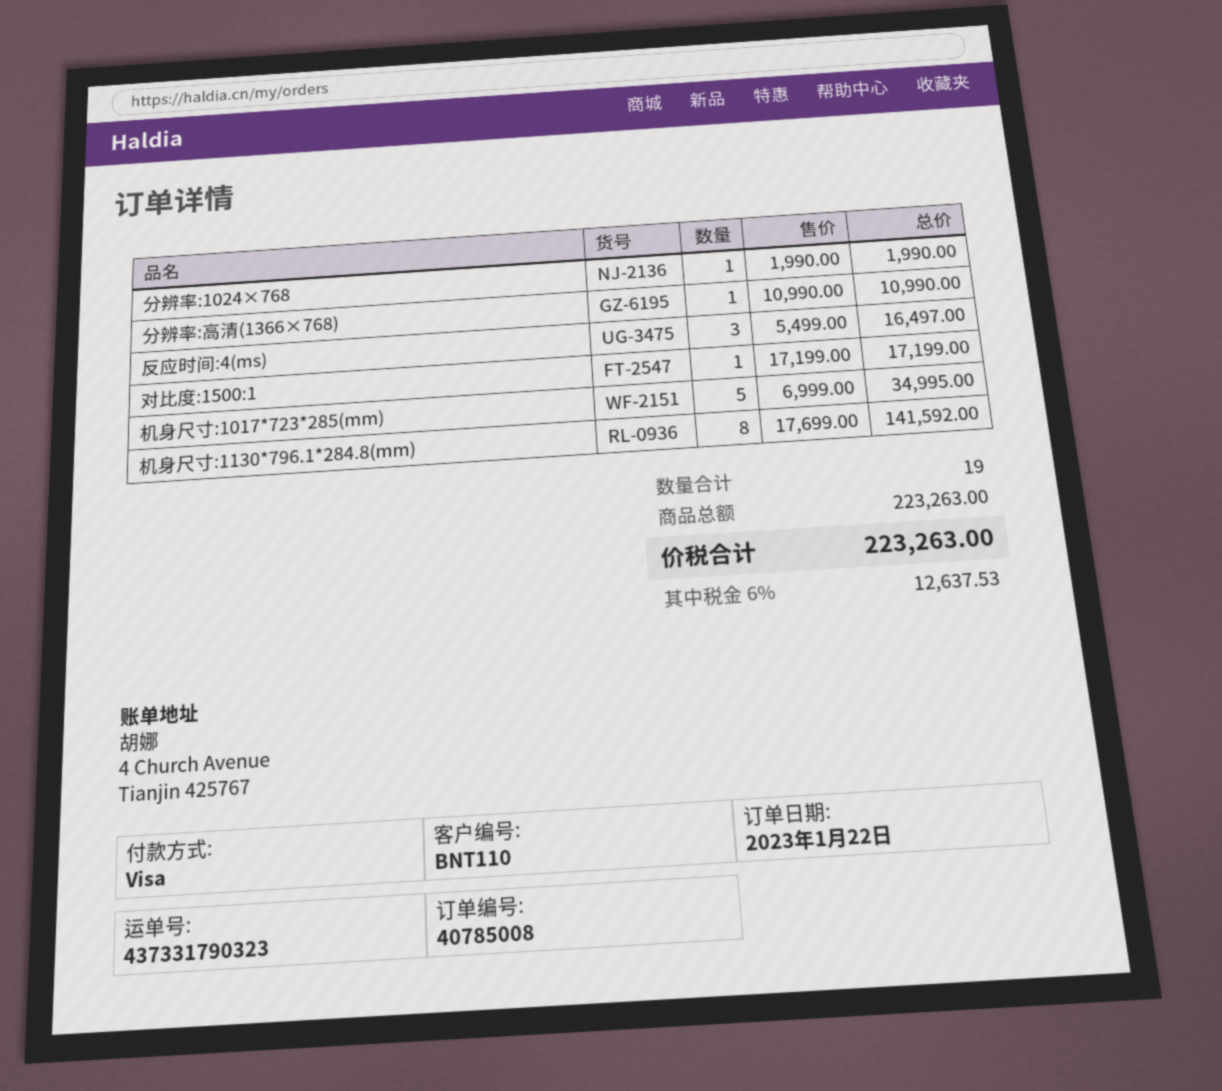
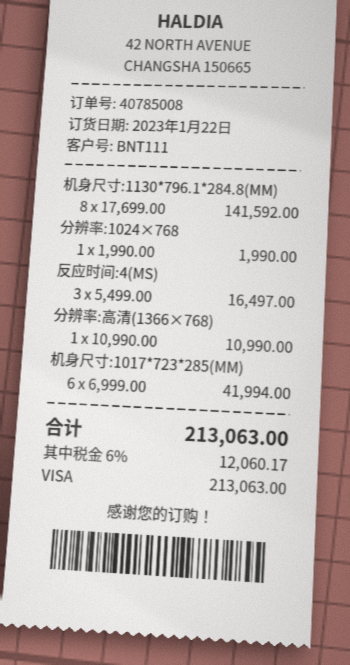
customer number: BNT110 -> BNT111
对比度:1500:1: 1 x 17199.00 = 17199.00 -> none
机身尺寸:1017*723*285(mm): 5 x 6999.00 = 34995.00 -> 6 x 6999.00 = 41994.00
tax: 6% = 12637.53 -> 6% = 12060.17
total: 223263.00 -> 213063.00

